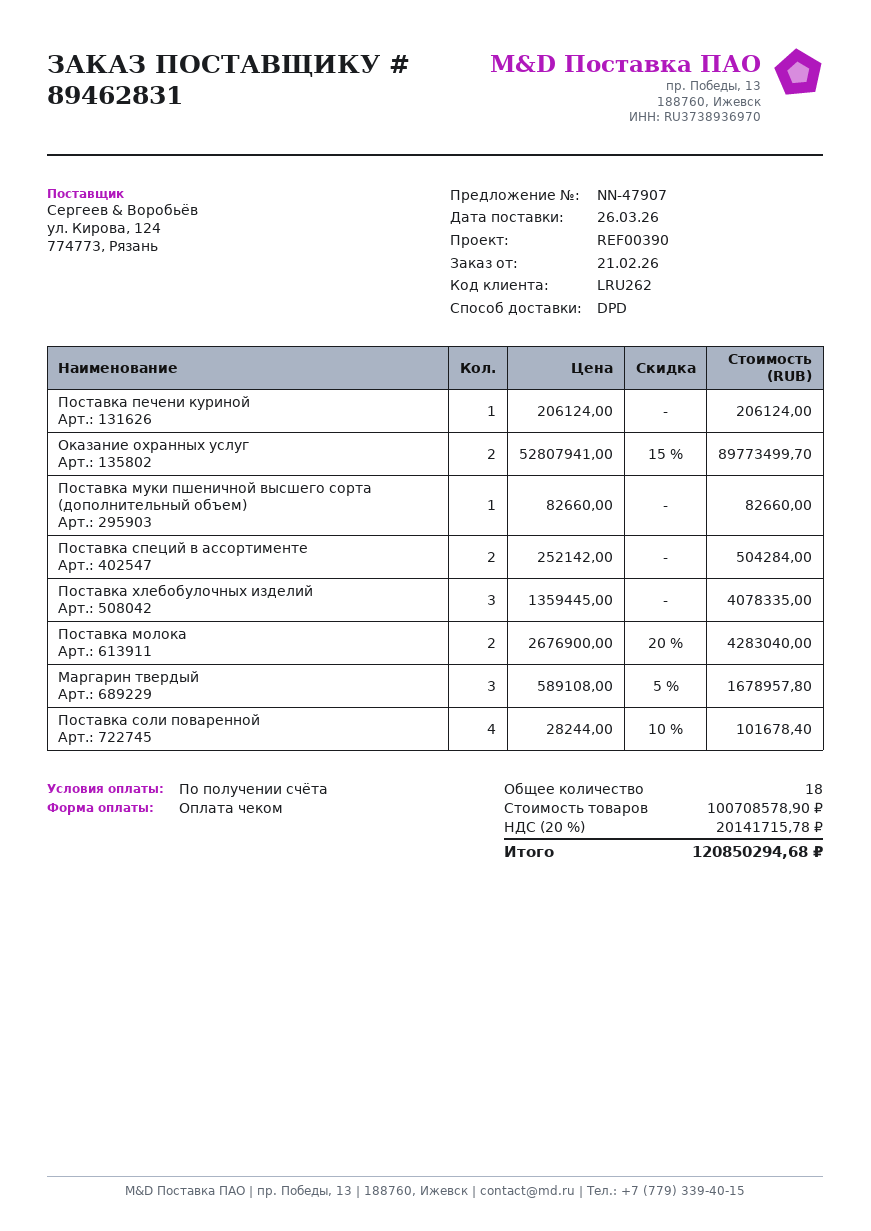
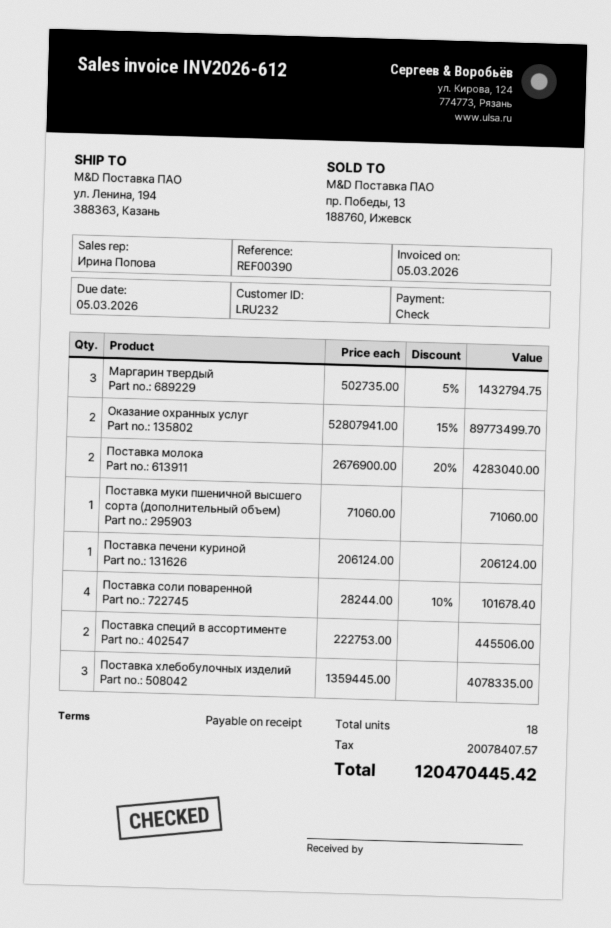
customer number: LRU262 -> LRU232
Поставка муки пшеничной высшего сорта (дополнительный объем): 1 x 82660.00 = 82660.00 -> 1 x 71060.00 = 71060.00
Поставка специй в ассортименте: 2 x 252142.00 = 504284.00 -> 2 x 222753.00 = 445506.00
Маргарин твердый: 3 x 589108.00 - 5% = 1678957.80 -> 3 x 502735.00 - 5% = 1432794.75
tax: 20141715.78 -> 20078407.57
total: 120850294.68 -> 120470445.42

